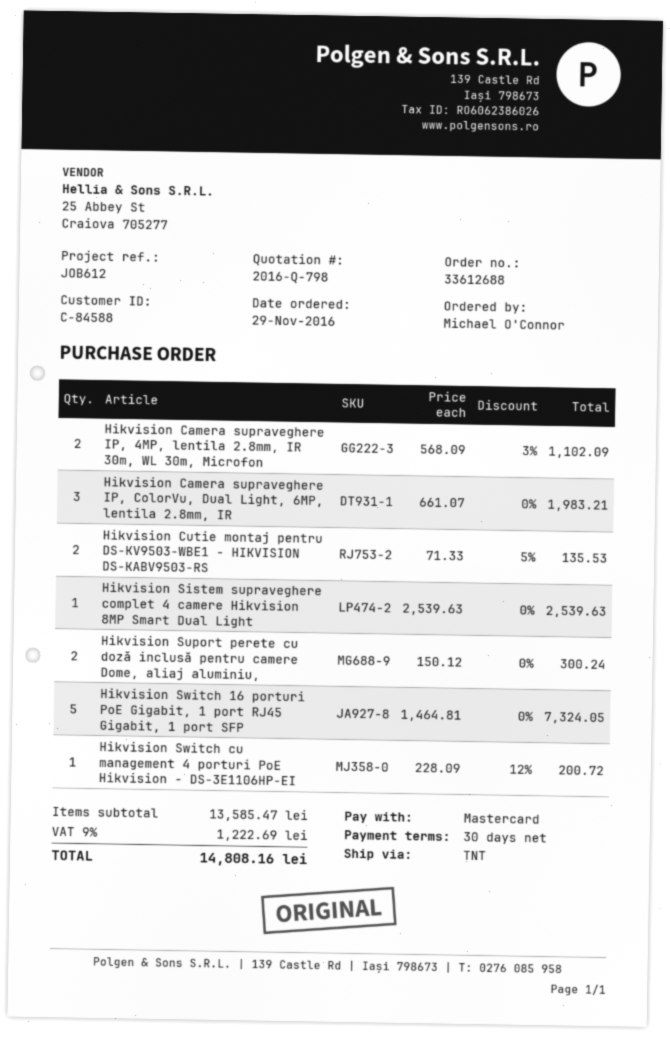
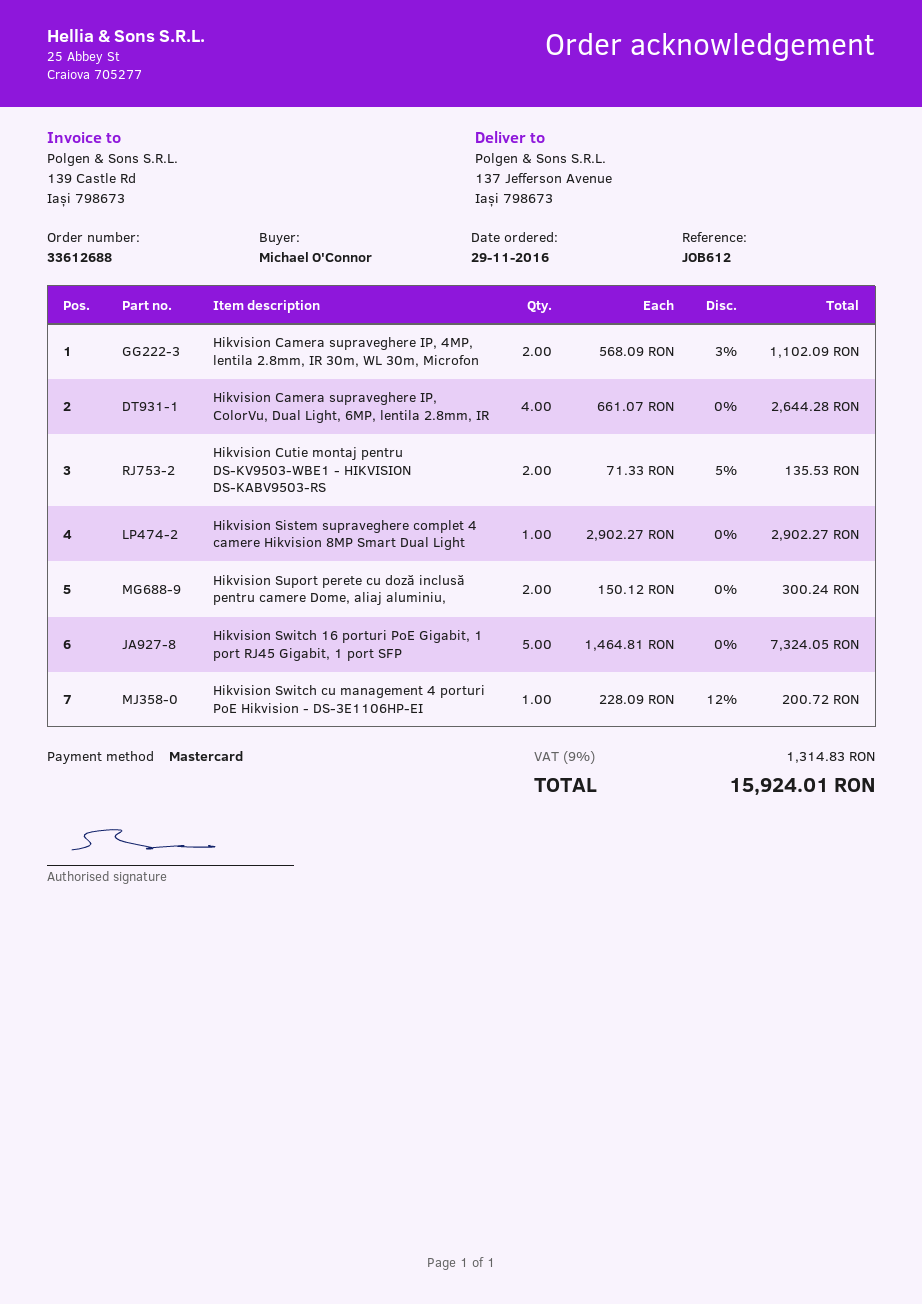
Hikvision Camera supraveghere IP, ColorVu, Dual Light, 6MP, lentila 2.8mm, IR: 3 x 661.07 = 1983.21 -> 4 x 661.07 = 2644.28
Hikvision Sistem supraveghere complet 4 camere Hikvision 8MP Smart Dual Light: 1 x 2539.63 = 2539.63 -> 1 x 2902.27 = 2902.27
tax: 9% = 1222.69 -> 9% = 1314.83
total: 14808.16 -> 15924.01

